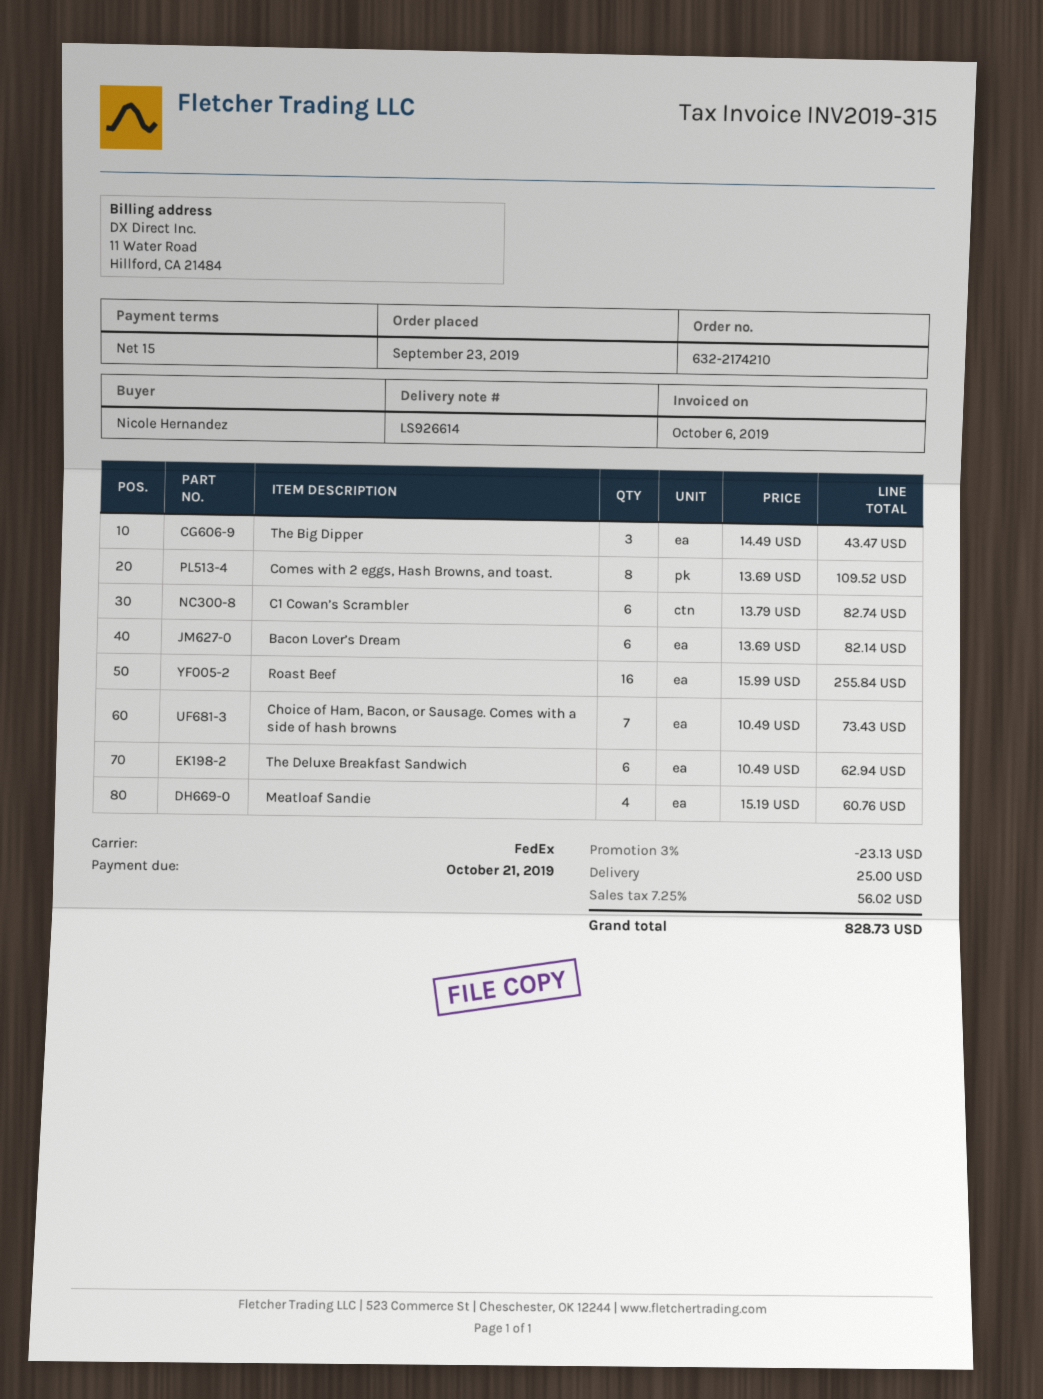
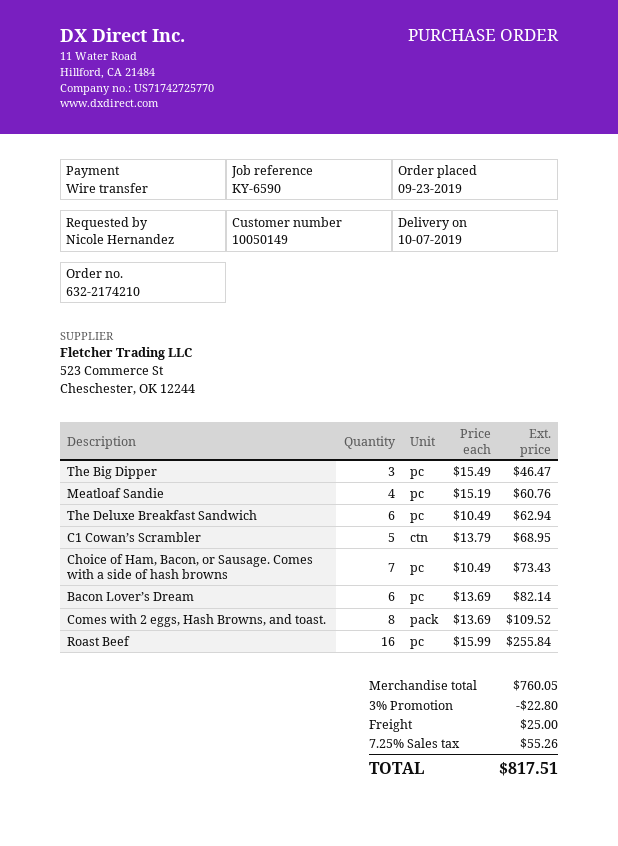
The Big Dipper: 3 x 14.49 = 43.47 -> 3 x 15.49 = 46.47
C1 Cowan’s Scrambler: 6 x 13.79 = 82.74 -> 5 x 13.79 = 68.95
discount: 3% = 23.13 -> 3% = 22.80
tax: 7.25% = 56.02 -> 7.25% = 55.26
total: 828.73 -> 817.51

